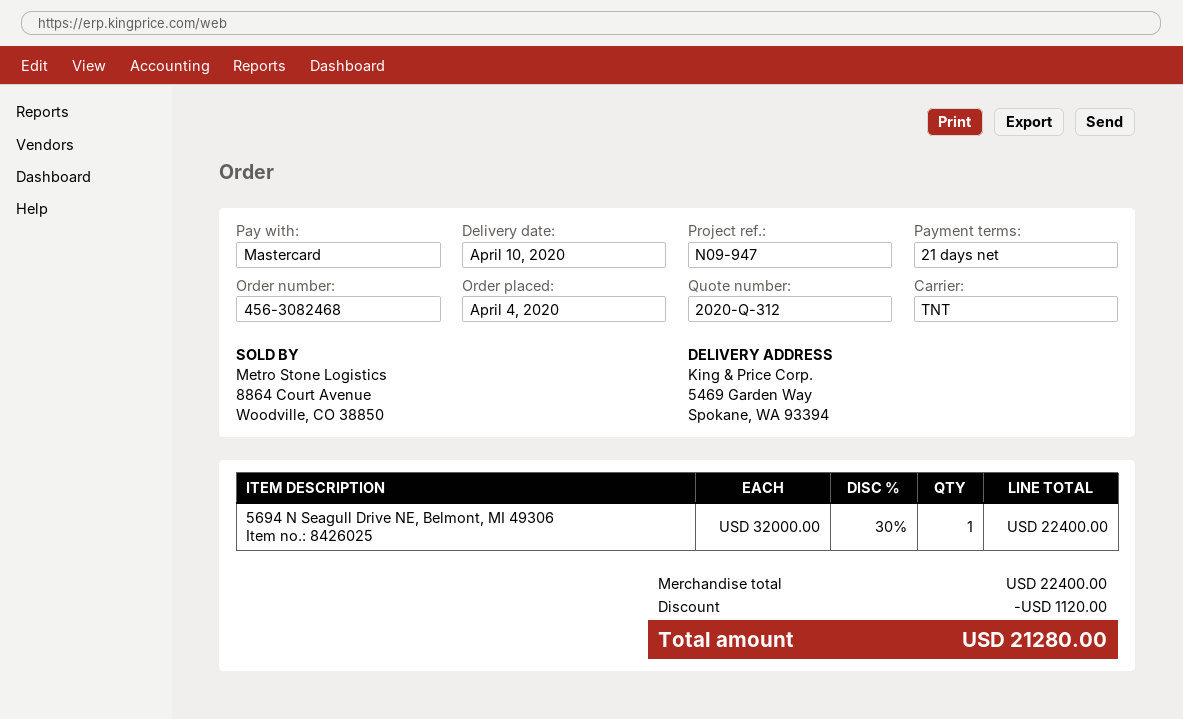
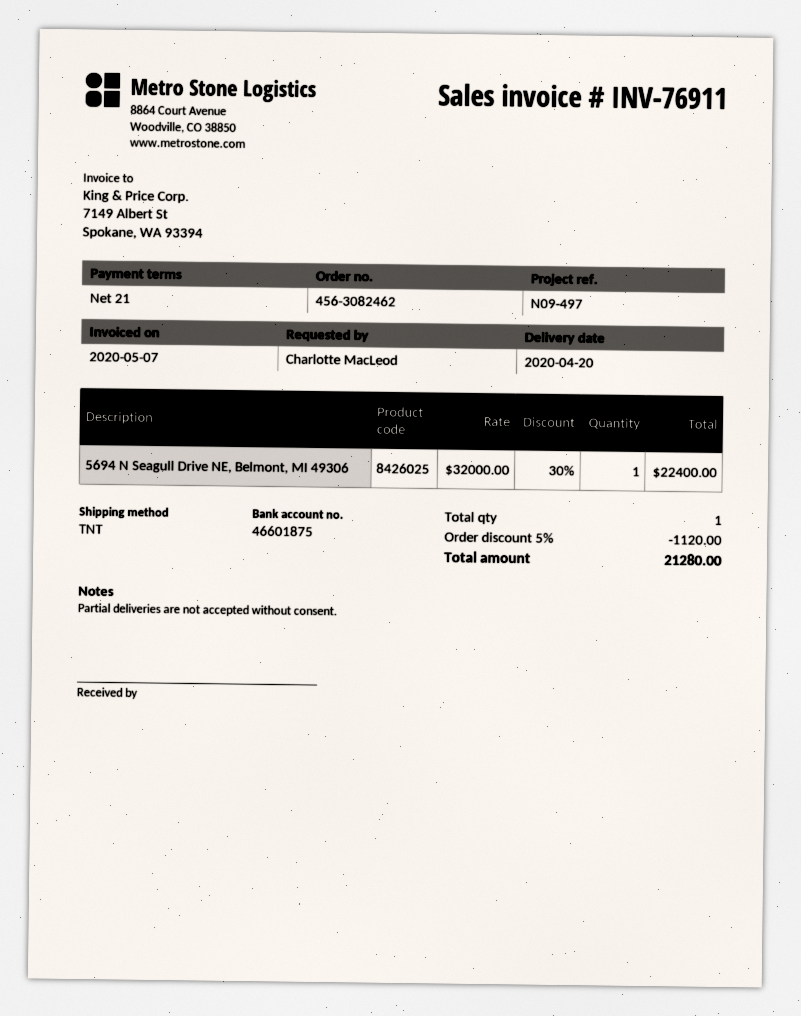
order number: 456-3082468 -> 456-3082462
delivery date: 2020-04-10 -> 2020-04-20
reference: N09-947 -> N09-497

